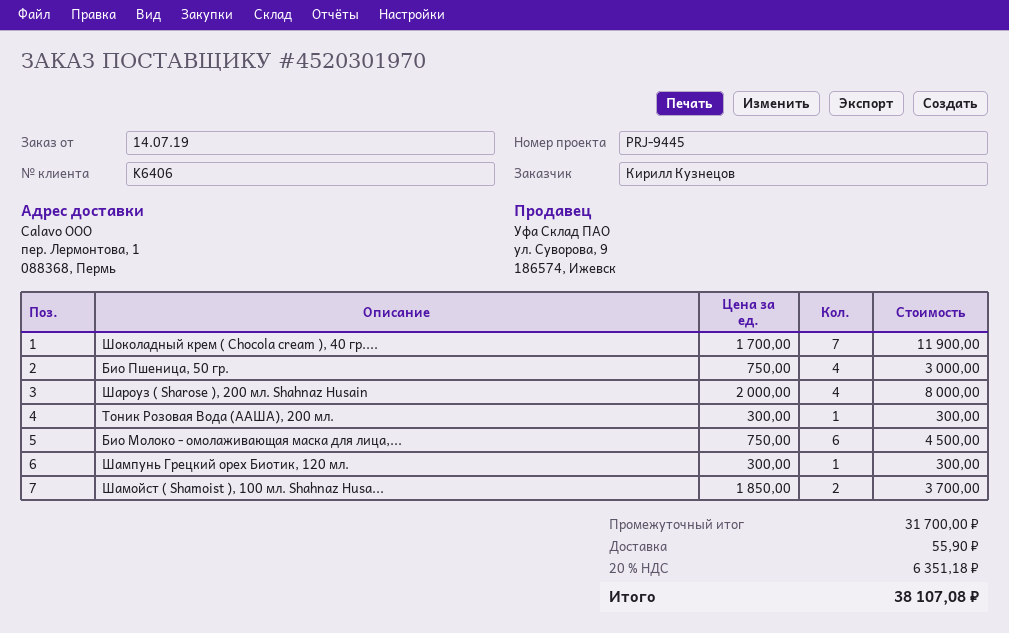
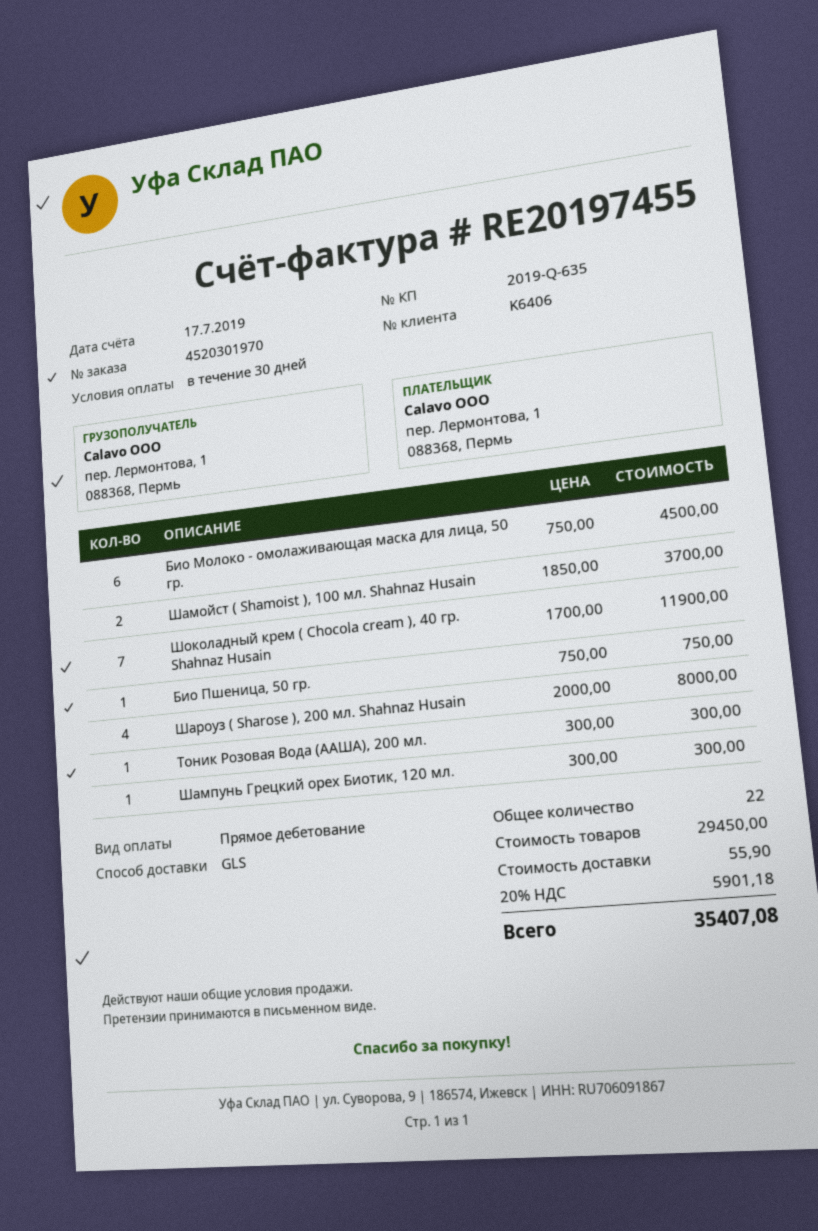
Био Пшеница, 50 гр.: 4 x 750.00 = 3000.00 -> 1 x 750.00 = 750.00
subtotal: 31700.00 -> 29450.00
tax: 20% = 6351.18 -> 20% = 5901.18
total: 38107.08 -> 35407.08

